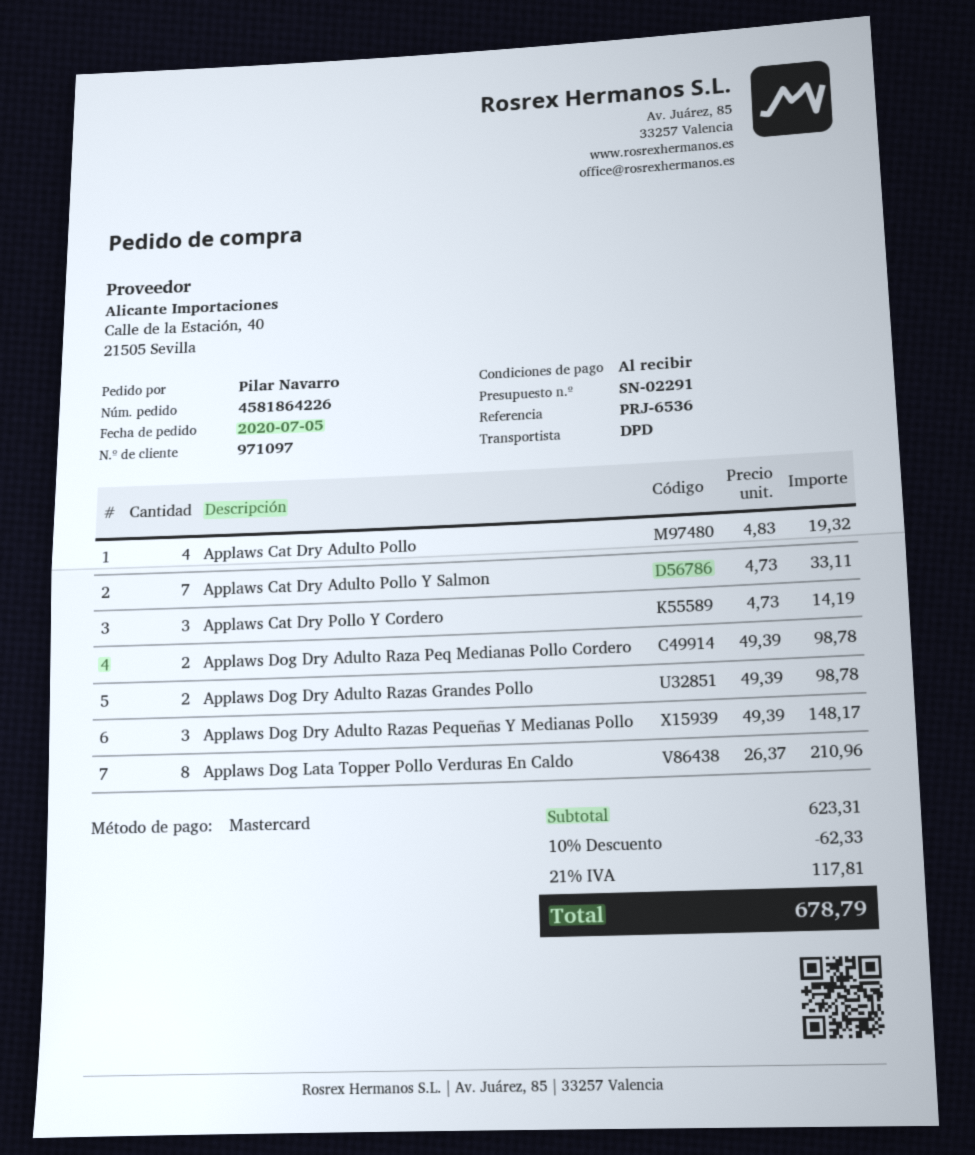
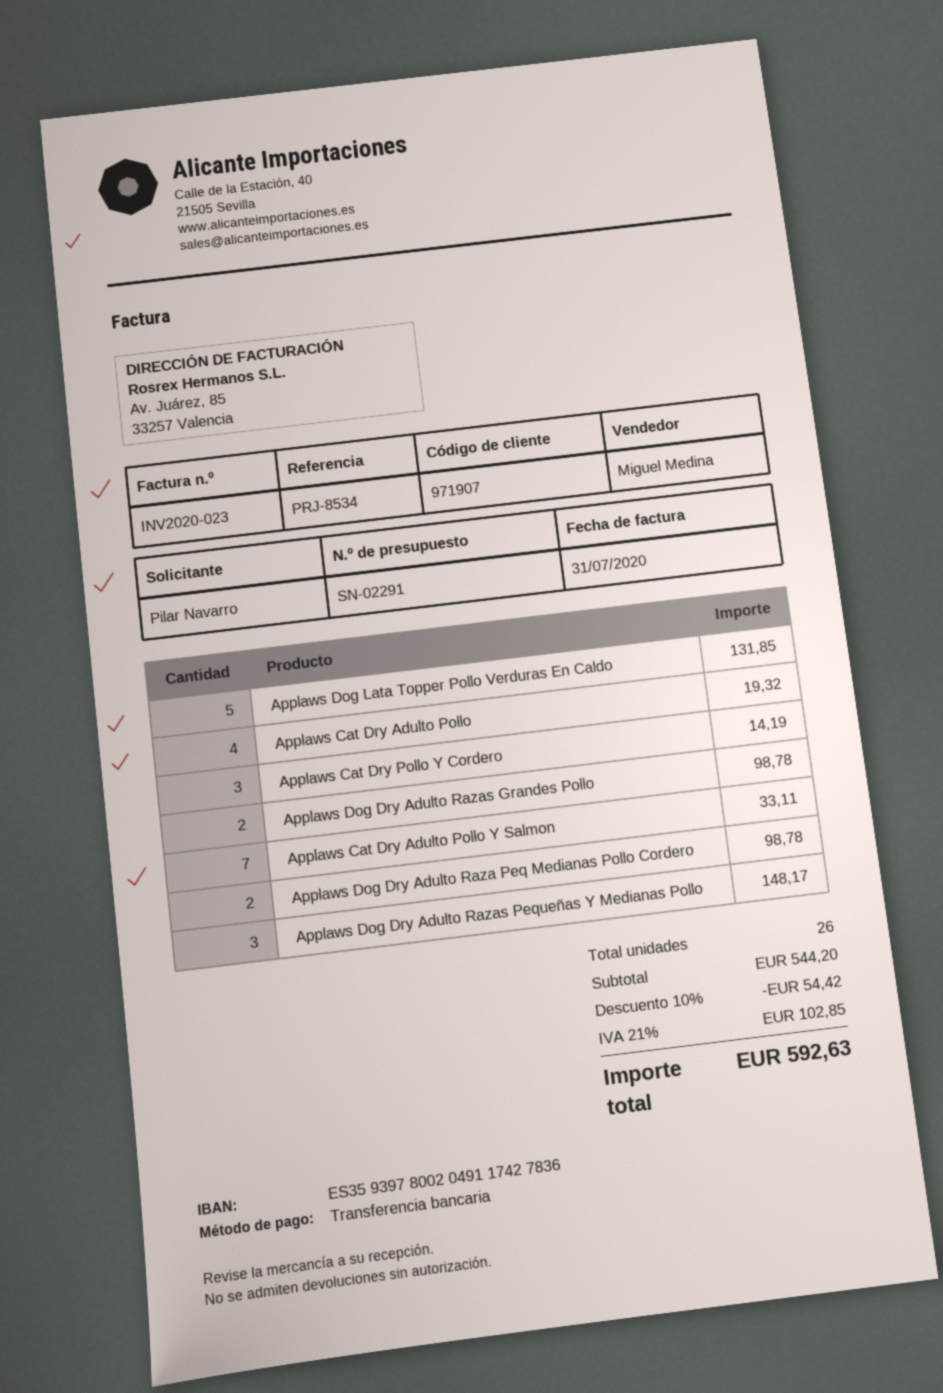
customer number: 971097 -> 971907
reference: PRJ-6536 -> PRJ-8534
payment method: Mastercard -> bank transfer
Applaws Dog Lata Topper Pollo Verduras En Caldo: 8 for 210.96 -> 5 for 131.85
subtotal: 623.31 -> 544.20
discount: 10% = 62.33 -> 10% = 54.42
tax: 21% = 117.81 -> 21% = 102.85
total: 678.79 -> 592.63

